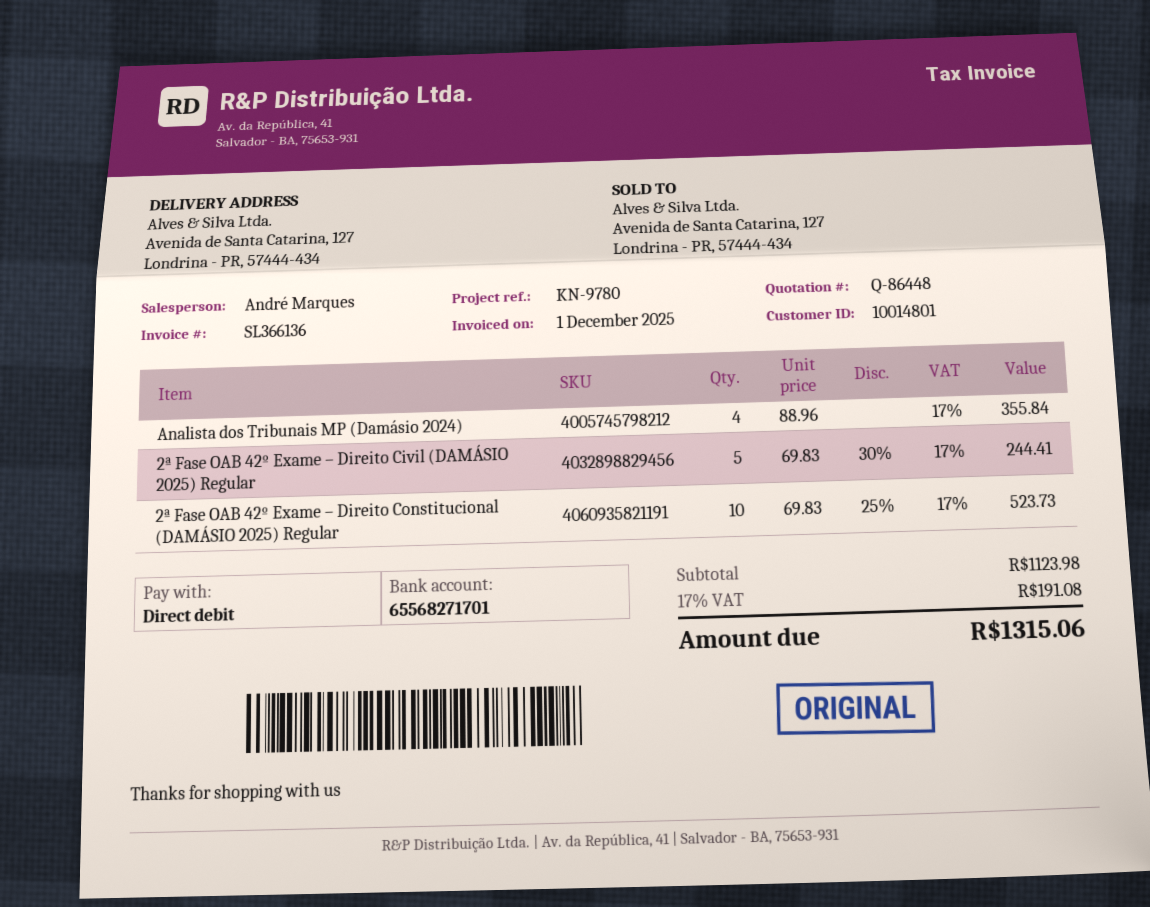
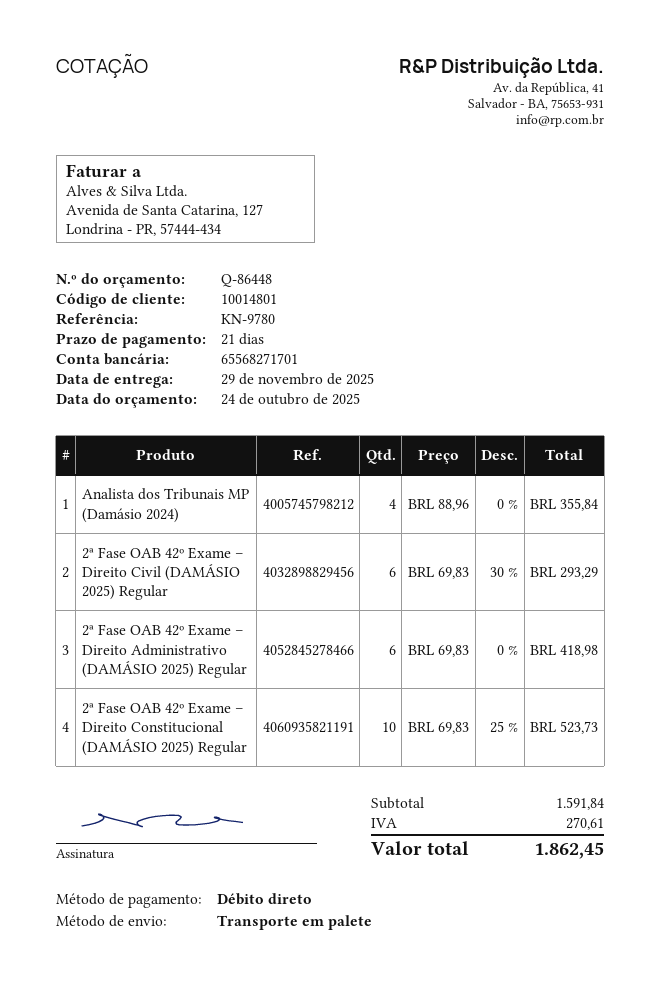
2ª Fase OAB 42º Exame – Direito Civil (DAMÁSIO 2025) Regular: 5 x 69.83 - 30% = 244.41 -> 6 x 69.83 - 30% = 293.29
2ª Fase OAB 42º Exame – Direito Administrativo (DAMÁSIO 2025) Regular: none -> 6 x 69.83 = 418.98
subtotal: 1123.98 -> 1591.84
tax: 191.08 -> 270.61
total: 1315.06 -> 1862.45

